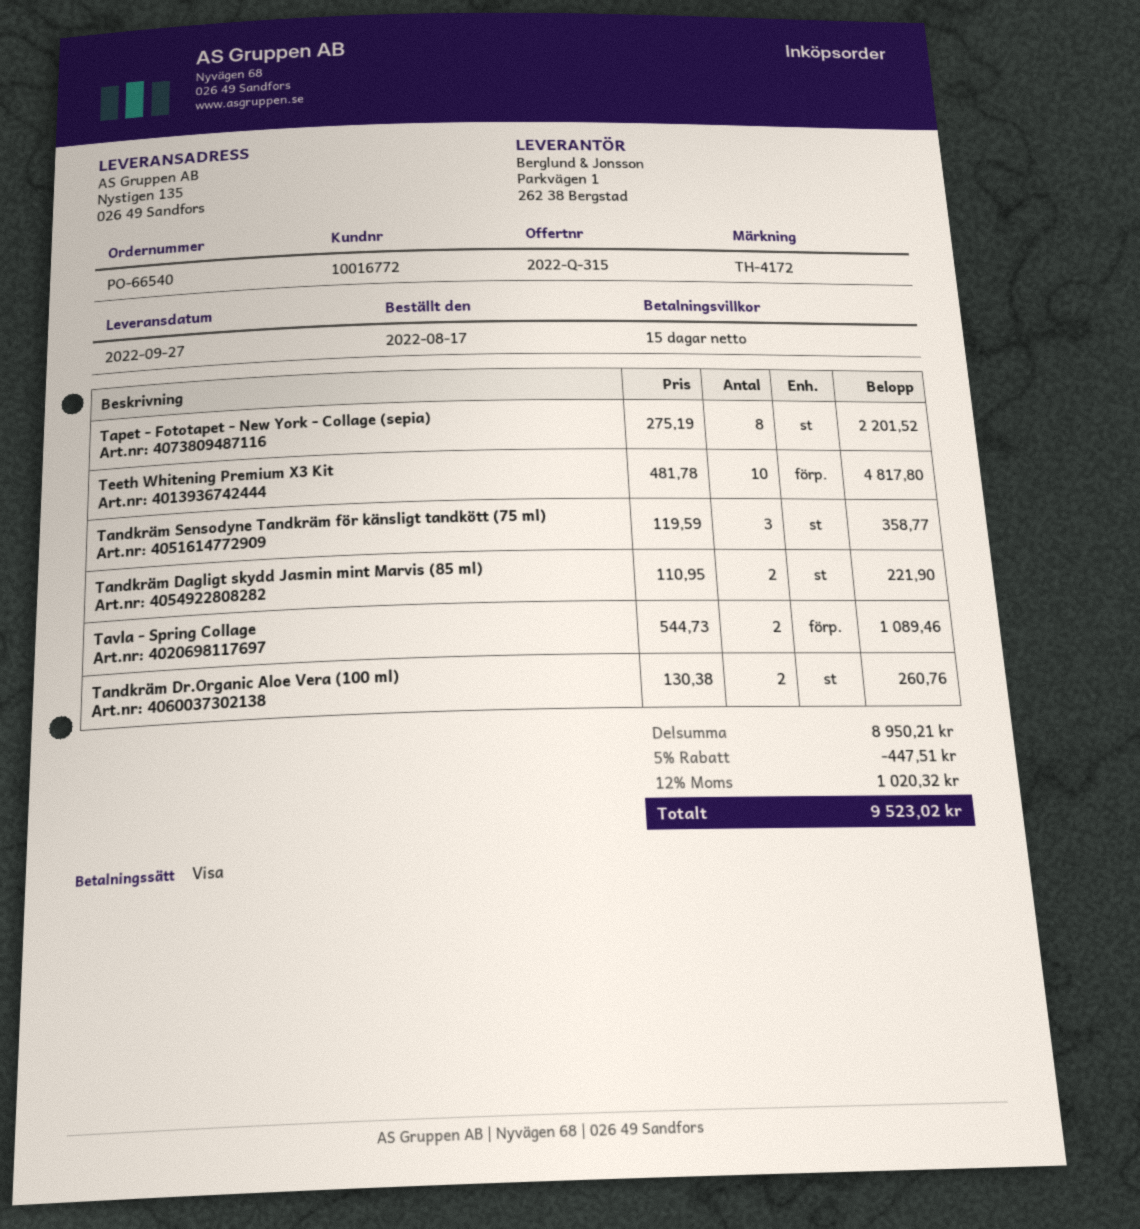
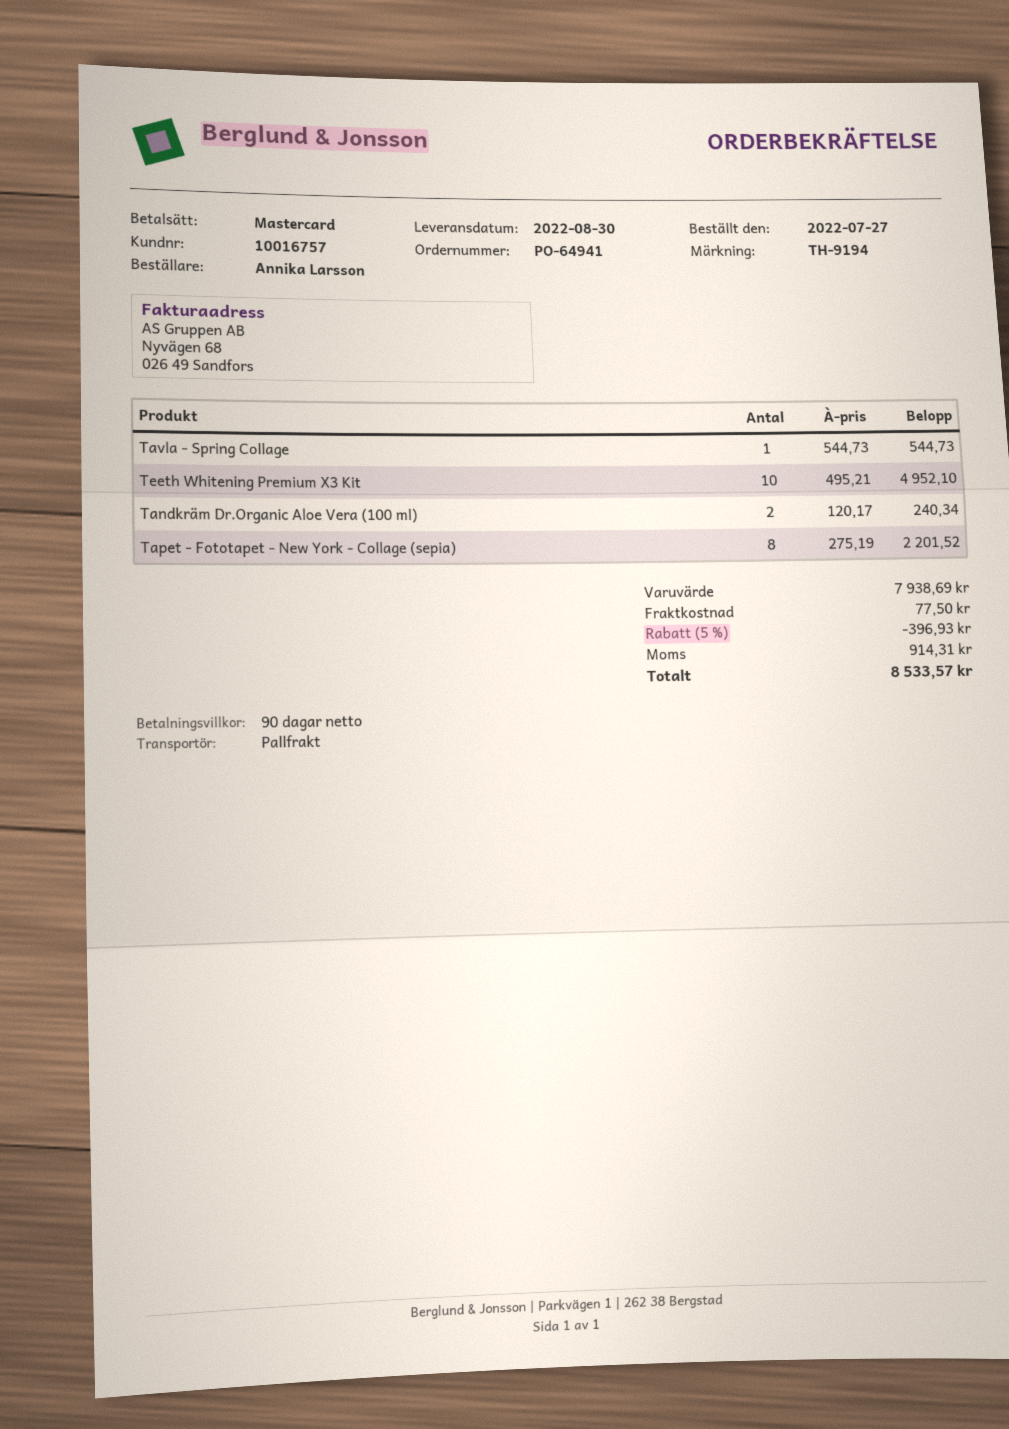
order number: PO-66540 -> PO-64941
order date: 2022-08-17 -> 2022-07-27
delivery date: 2022-09-27 -> 2022-08-30
payment terms: 15 days -> 90 days
customer number: 10016772 -> 10016757
reference: TH-4172 -> TH-9194
payment method: Visa -> Mastercard
Teeth Whitening Premium X3 Kit: 10 x 481.78 = 4817.80 -> 10 x 495.21 = 4952.10
Tandkräm Sensodyne Tandkräm för känsligt tandkött (75 ml): 3 x 119.59 = 358.77 -> none
Tandkräm Dagligt skydd Jasmin mint Marvis (85 ml): 2 x 110.95 = 221.90 -> none
Tavla - Spring Collage: 2 x 544.73 = 1089.46 -> 1 x 544.73 = 544.73
Tandkräm Dr.Organic Aloe Vera (100 ml): 2 x 130.38 = 260.76 -> 2 x 120.17 = 240.34
subtotal: 8950.21 -> 7938.69
discount: 5% = 447.51 -> 5% = 396.93
shipping: none -> 77.50
tax: 1020.32 -> 914.31
total: 9523.02 -> 8533.57

